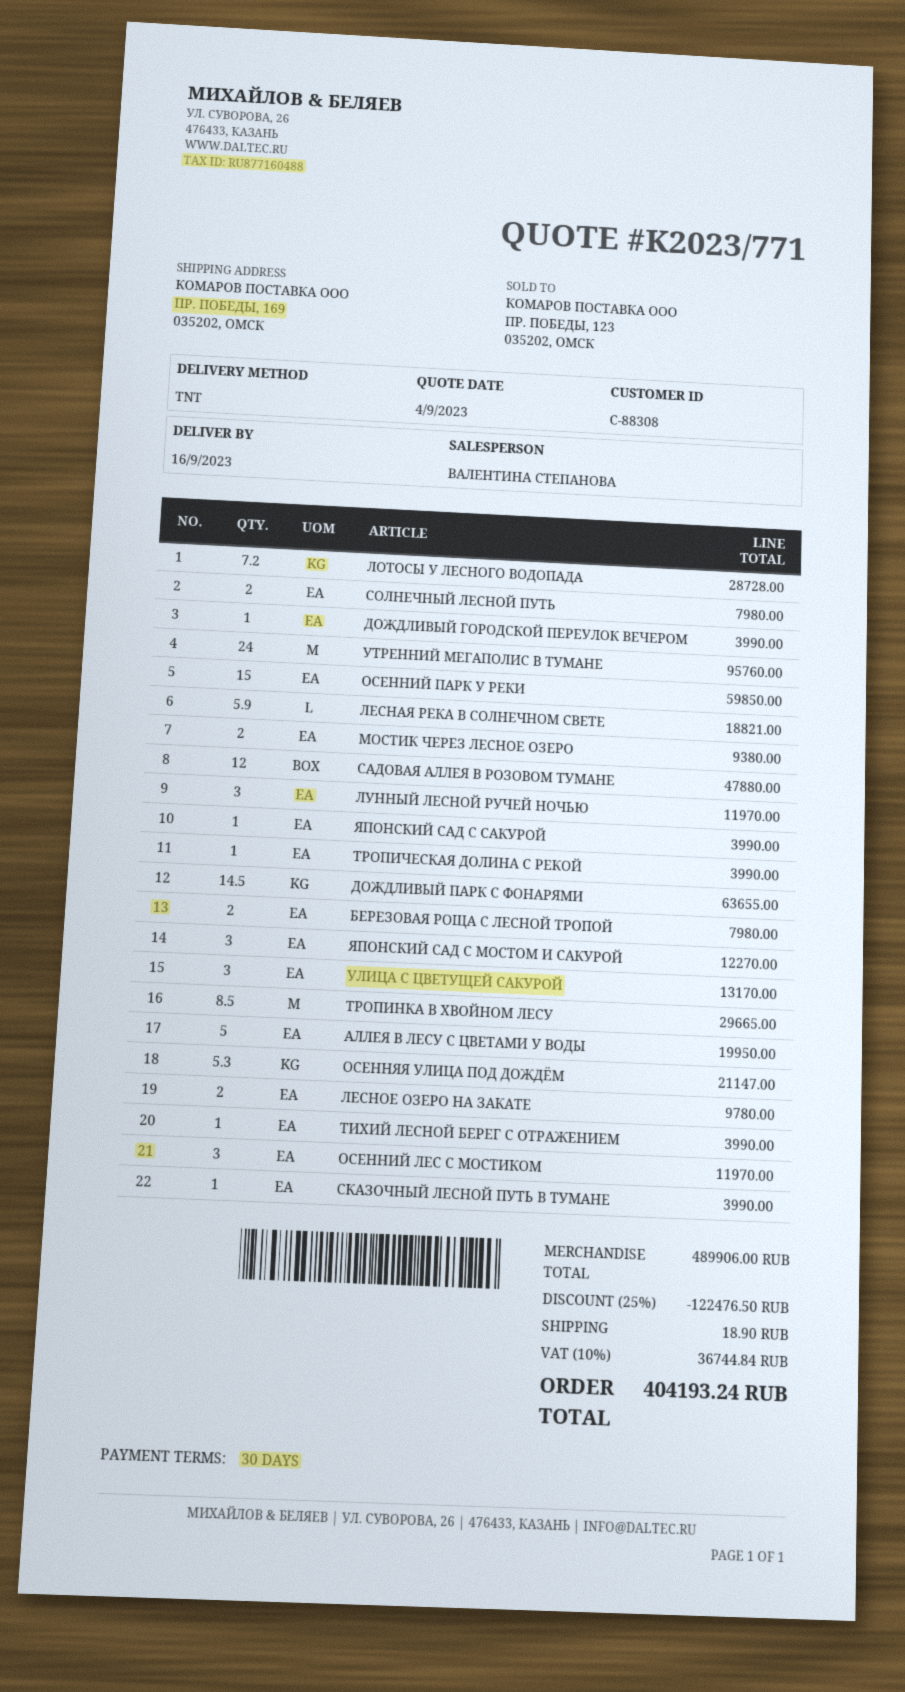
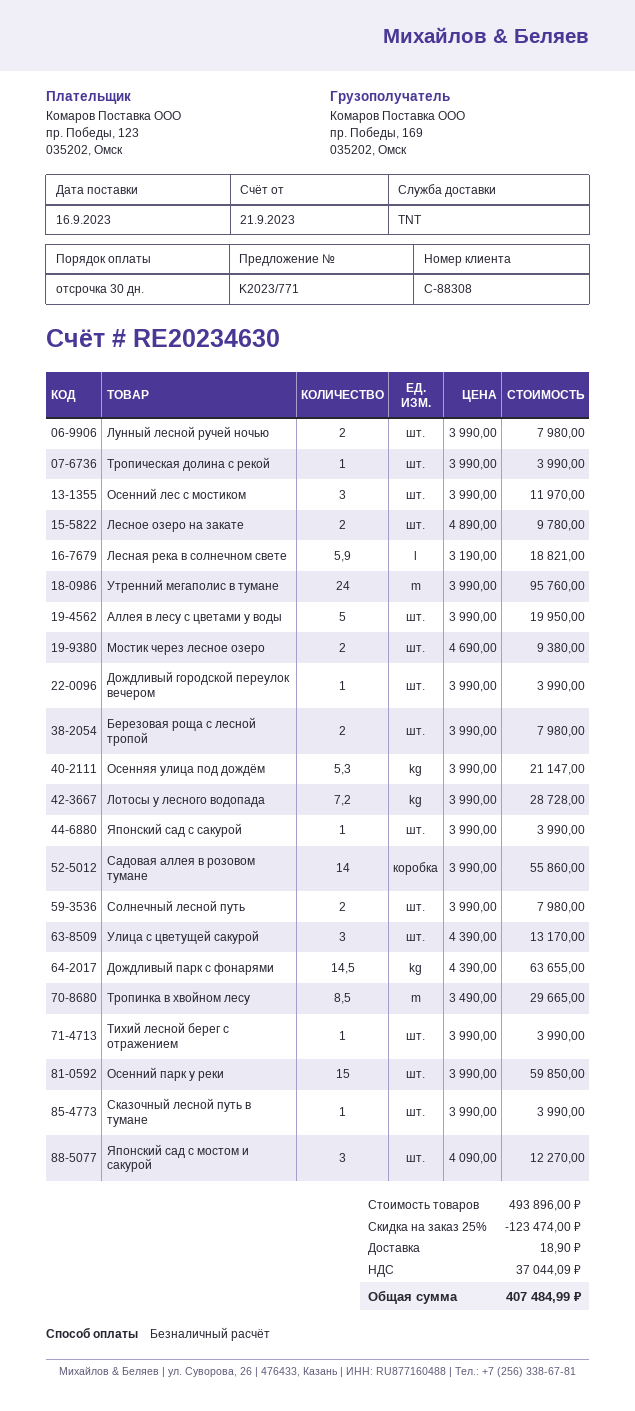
САДОВАЯ АЛЛЕЯ В РОЗОВОМ ТУМАНЕ: 12 for 47880.00 -> 14 for 55860.00
ЛУННЫЙ ЛЕСНОЙ РУЧЕЙ НОЧЬЮ: 3 for 11970.00 -> 2 for 7980.00
subtotal: 489906.00 -> 493896.00
discount: 25% = 122476.50 -> 25% = 123474.00
tax: 36744.84 -> 37044.09
total: 404193.24 -> 407484.99

